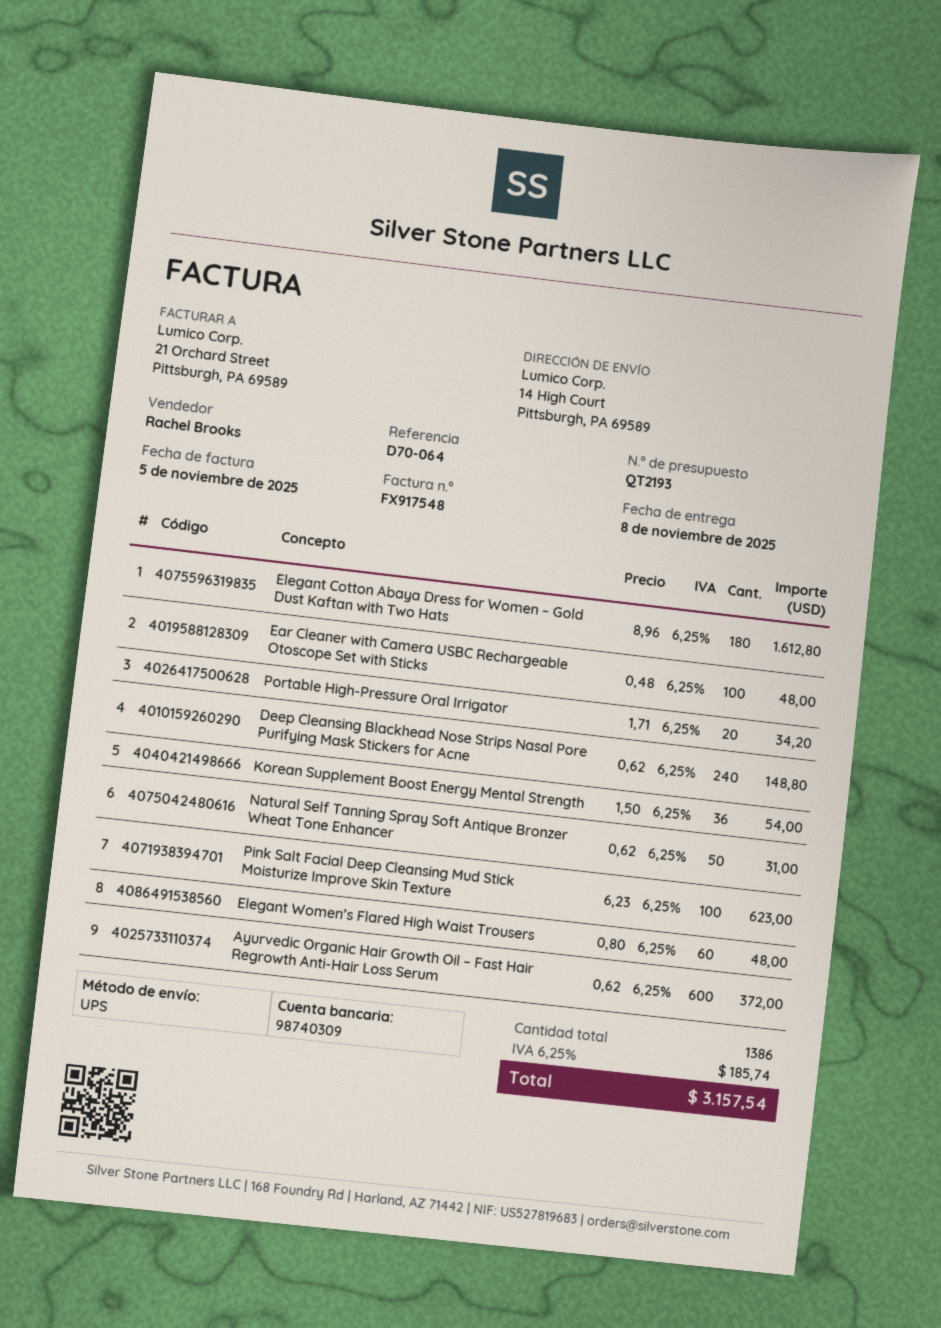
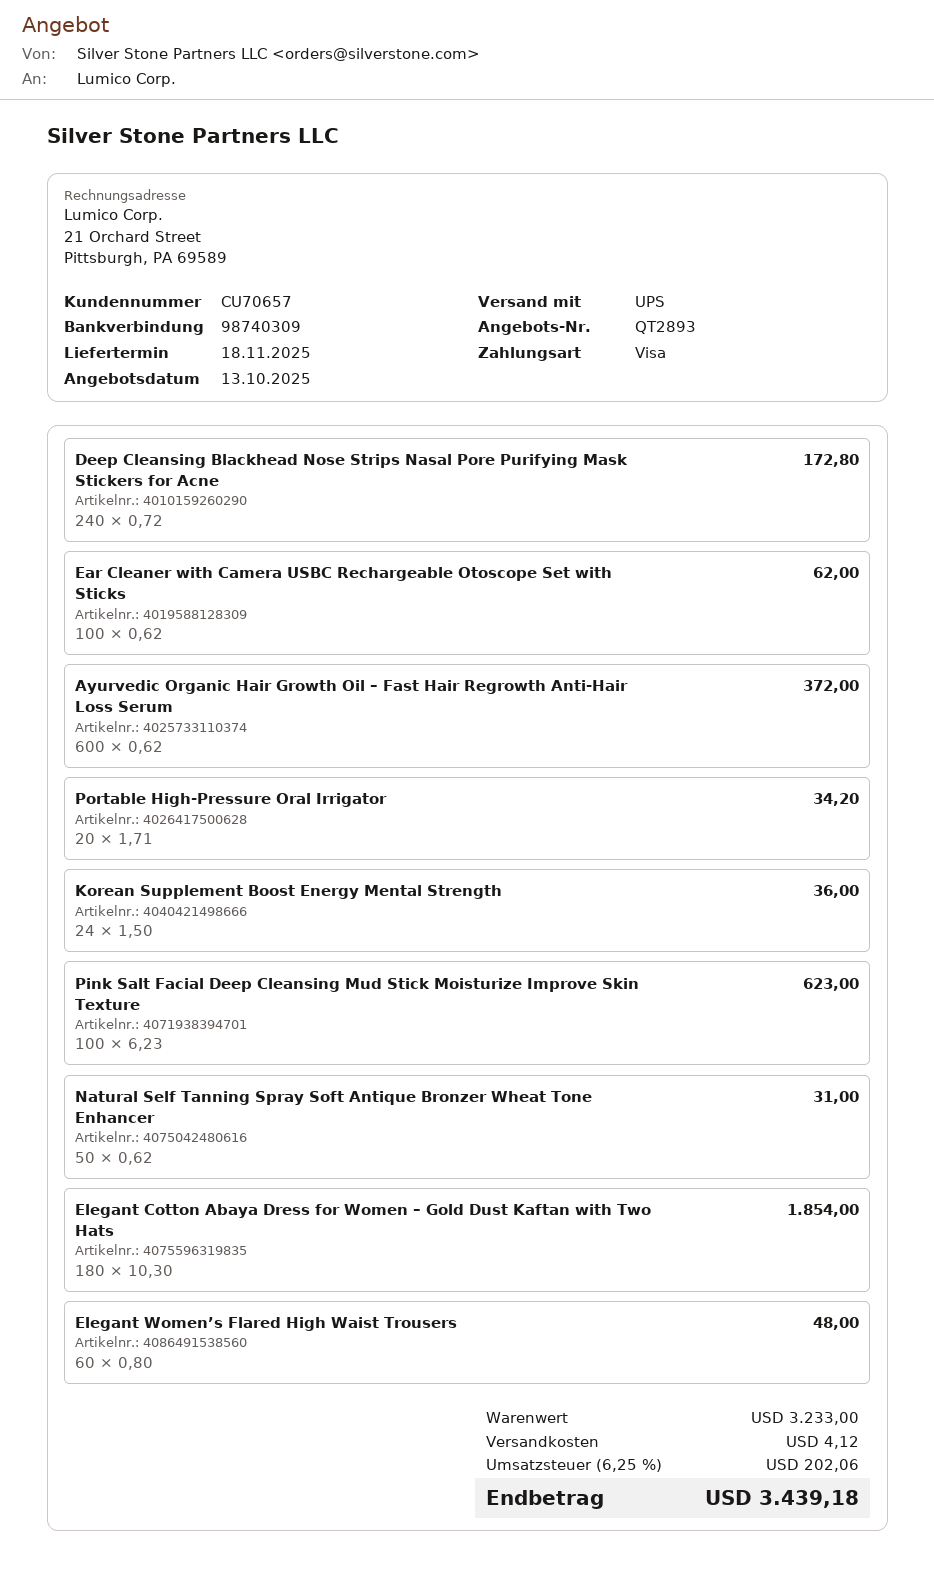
quote number: QT2193 -> QT2893
delivery date: 2025-11-08 -> 2025-11-18
Elegant Cotton Abaya Dress for Women – Gold Dust Kaftan with Two Hats: 180 x 8.96 = 1612.80 -> 180 x 10.30 = 1854.00
Ear Cleaner with Camera USBC Rechargeable Otoscope Set with Sticks: 100 x 0.48 = 48.00 -> 100 x 0.62 = 62.00
Deep Cleansing Blackhead Nose Strips Nasal Pore Purifying Mask Stickers for Acne: 240 x 0.62 = 148.80 -> 240 x 0.72 = 172.80
Korean Supplement Boost Energy Mental Strength: 36 x 1.50 = 54.00 -> 24 x 1.50 = 36.00
shipping: none -> 4.12
tax: 6.25% = 185.74 -> 6.25% = 202.06
total: 3157.54 -> 3439.18

